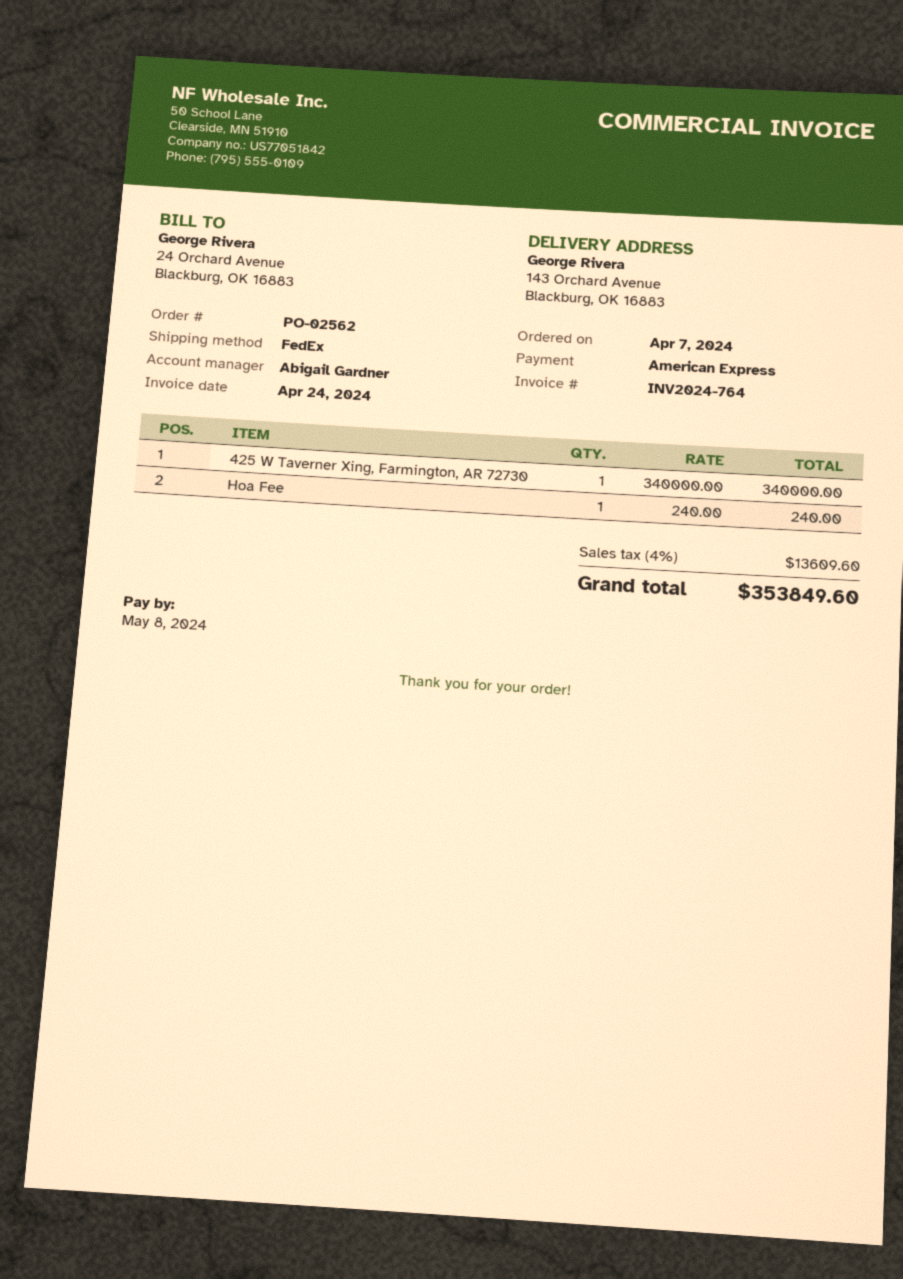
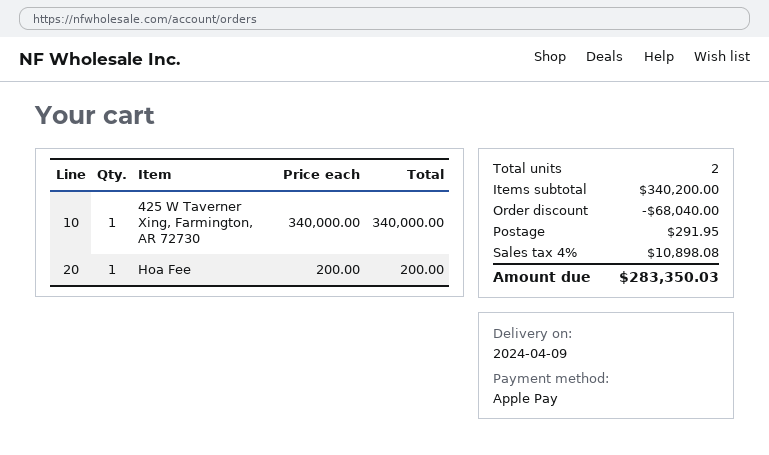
payment method: American Express -> Apple Pay
Hoa Fee: 1 x 240.00 = 240.00 -> 1 x 200.00 = 200.00
discount: none -> 68040.00
shipping: none -> 291.95
tax: 4% = 13609.60 -> 4% = 10898.08
total: 353849.60 -> 283350.03

